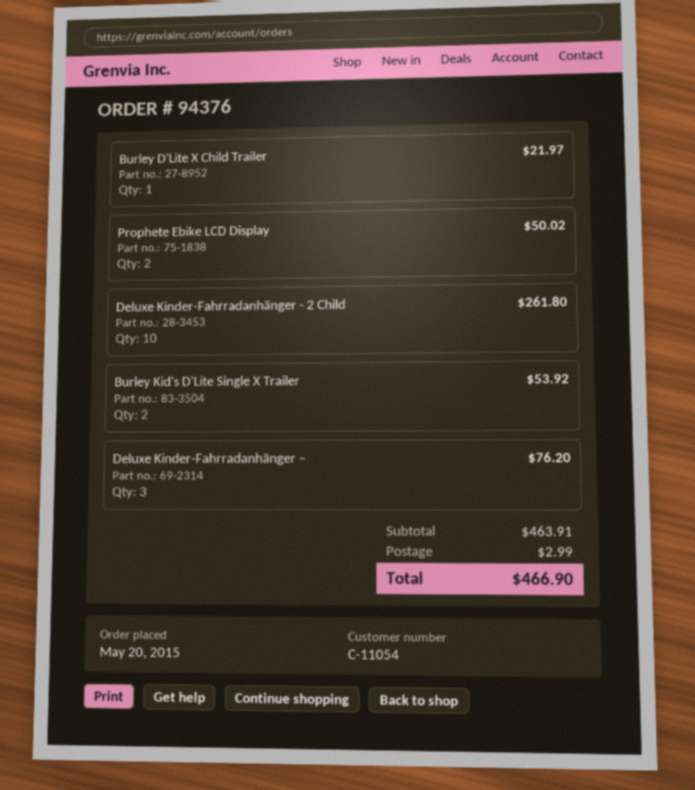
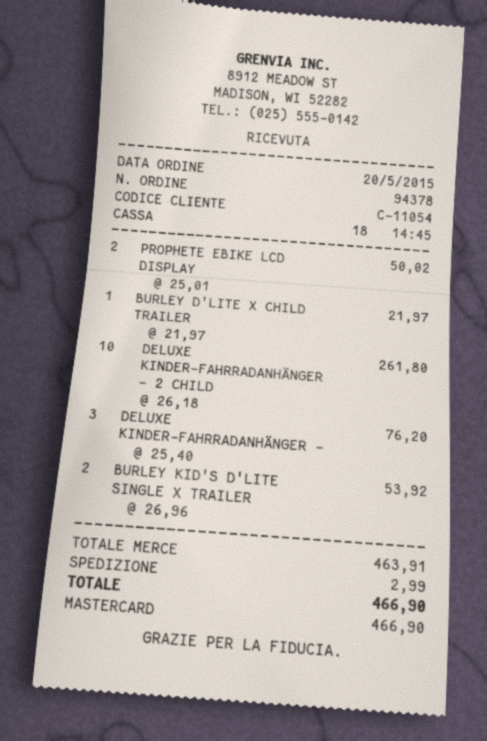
order number: 94376 -> 94378

